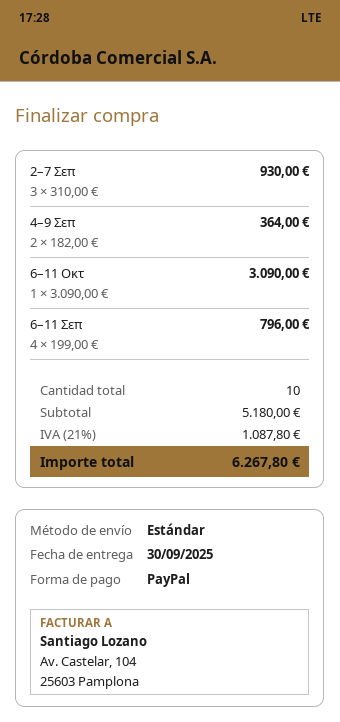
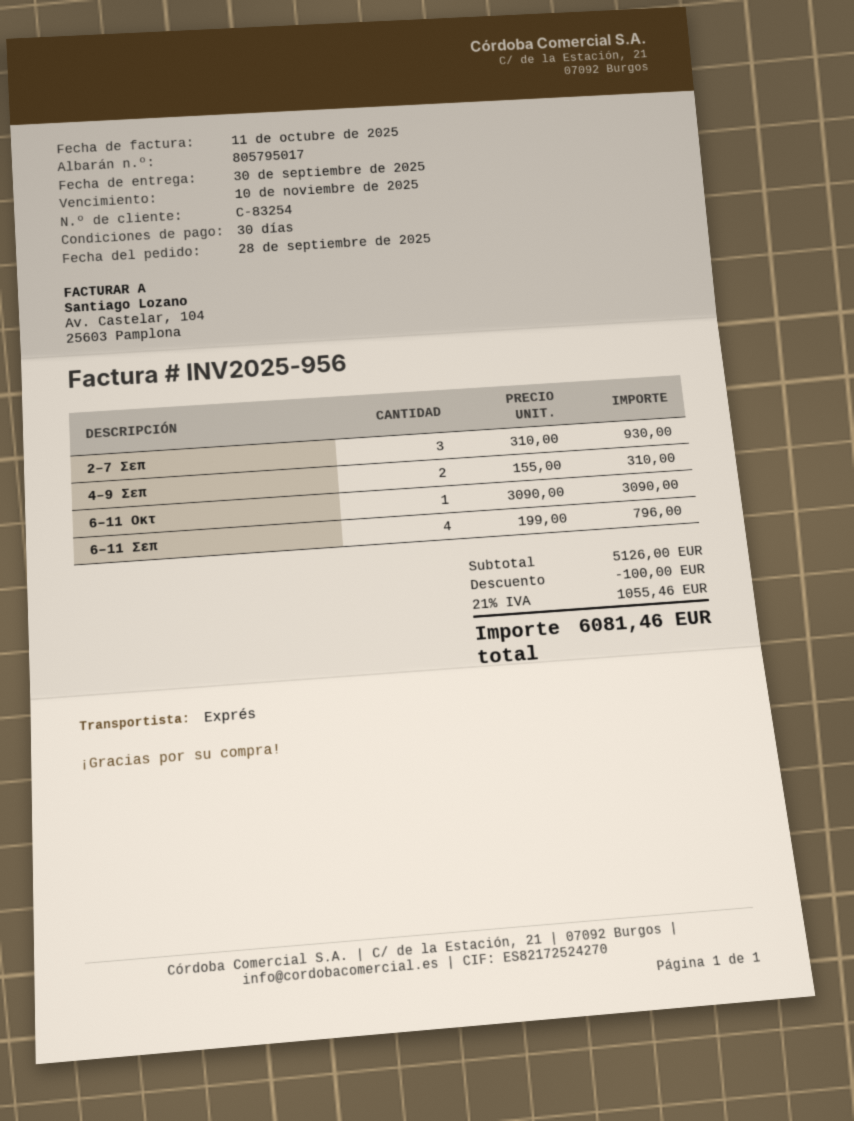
shipping method: standard -> express
4–9 Σεπ: 2 x 182.00 = 364.00 -> 2 x 155.00 = 310.00
subtotal: 5180.00 -> 5126.00
discount: none -> 100.00
tax: 21% = 1087.80 -> 21% = 1055.46
total: 6267.80 -> 6081.46

